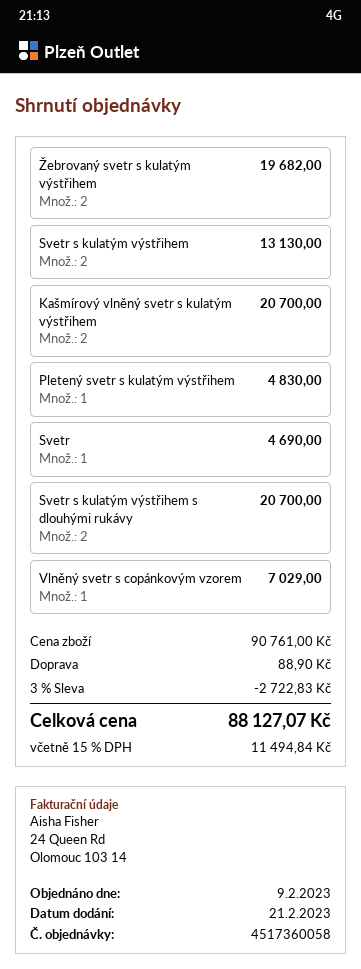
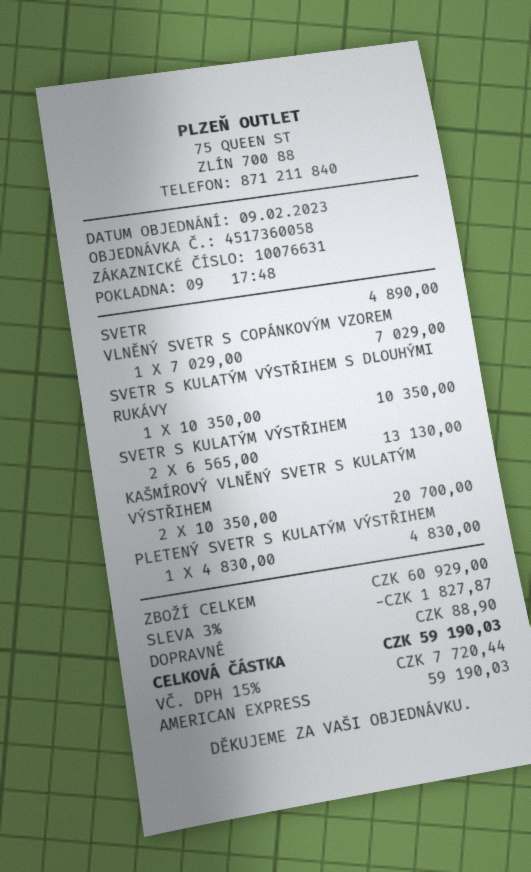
Žebrovaný svetr s kulatým výstřihem: 2 for 19682.00 -> none
Svetr: 1 for 4690.00 -> 1 for 4890.00
Svetr s kulatým výstřihem s dlouhými rukávy: 2 for 20700.00 -> 1 for 10350.00
subtotal: 90761.00 -> 60929.00
discount: 3% = 2722.83 -> 3% = 1827.87
tax: 15% = 11494.84 -> 15% = 7720.44
total: 88127.07 -> 59190.03

